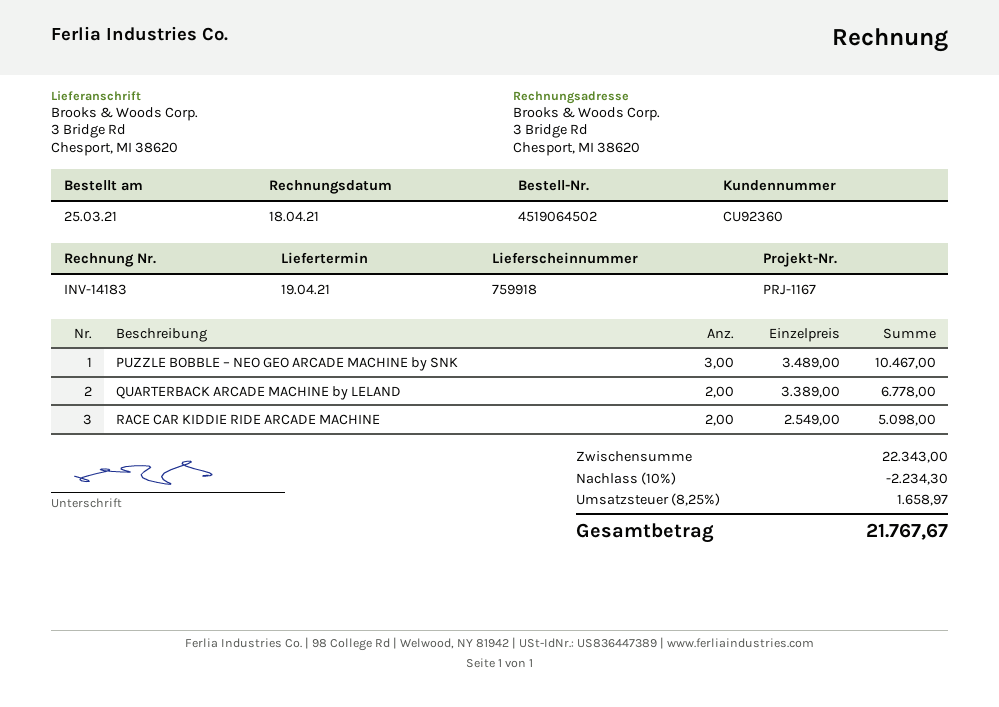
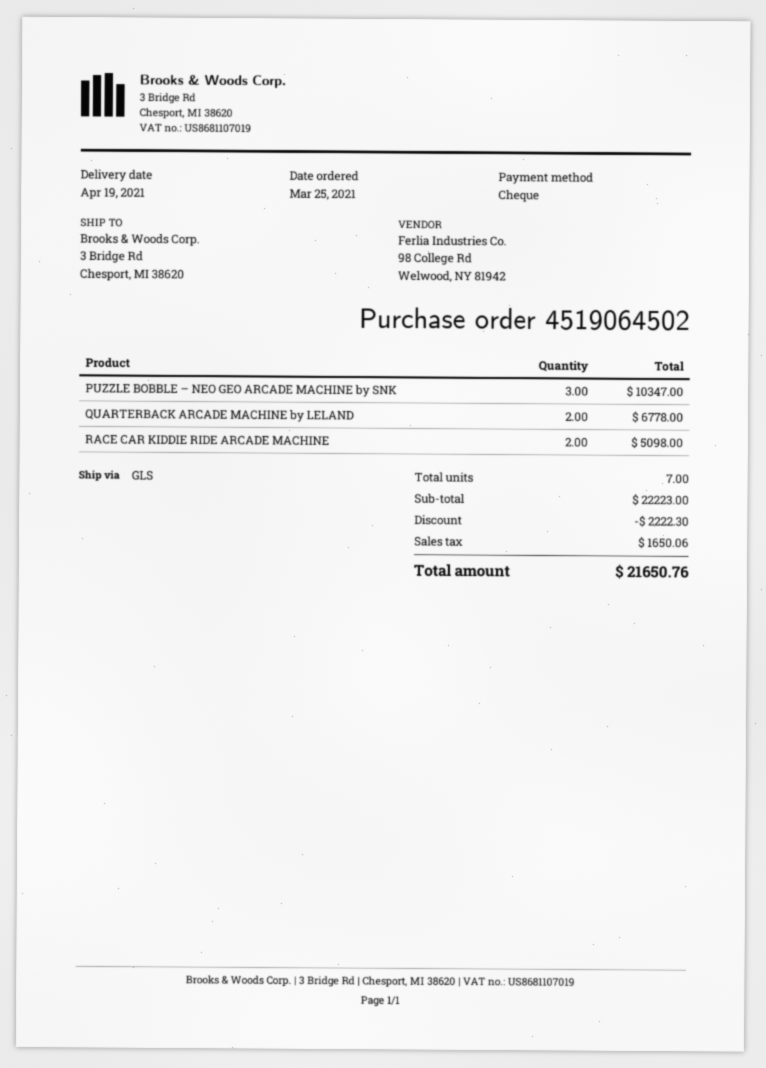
PUZZLE BOBBLE – NEO GEO ARCADE MACHINE by SNK: 3 for 10467.00 -> 3 for 10347.00
subtotal: 22343.00 -> 22223.00
discount: 2234.30 -> 2222.30
tax: 1658.97 -> 1650.06
total: 21767.67 -> 21650.76

